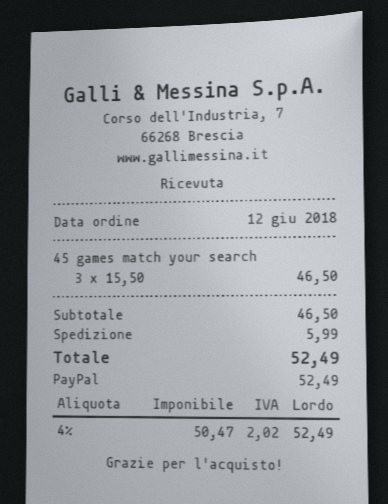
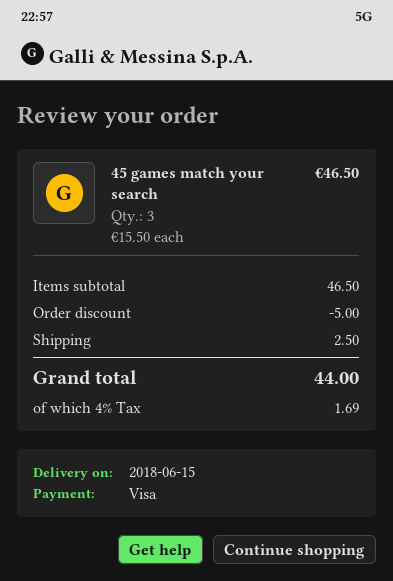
payment method: PayPal -> Visa
discount: none -> 5.00
shipping: 5.99 -> 2.50
tax: 4% = 2.02 -> 4% = 1.69
total: 52.49 -> 44.00

